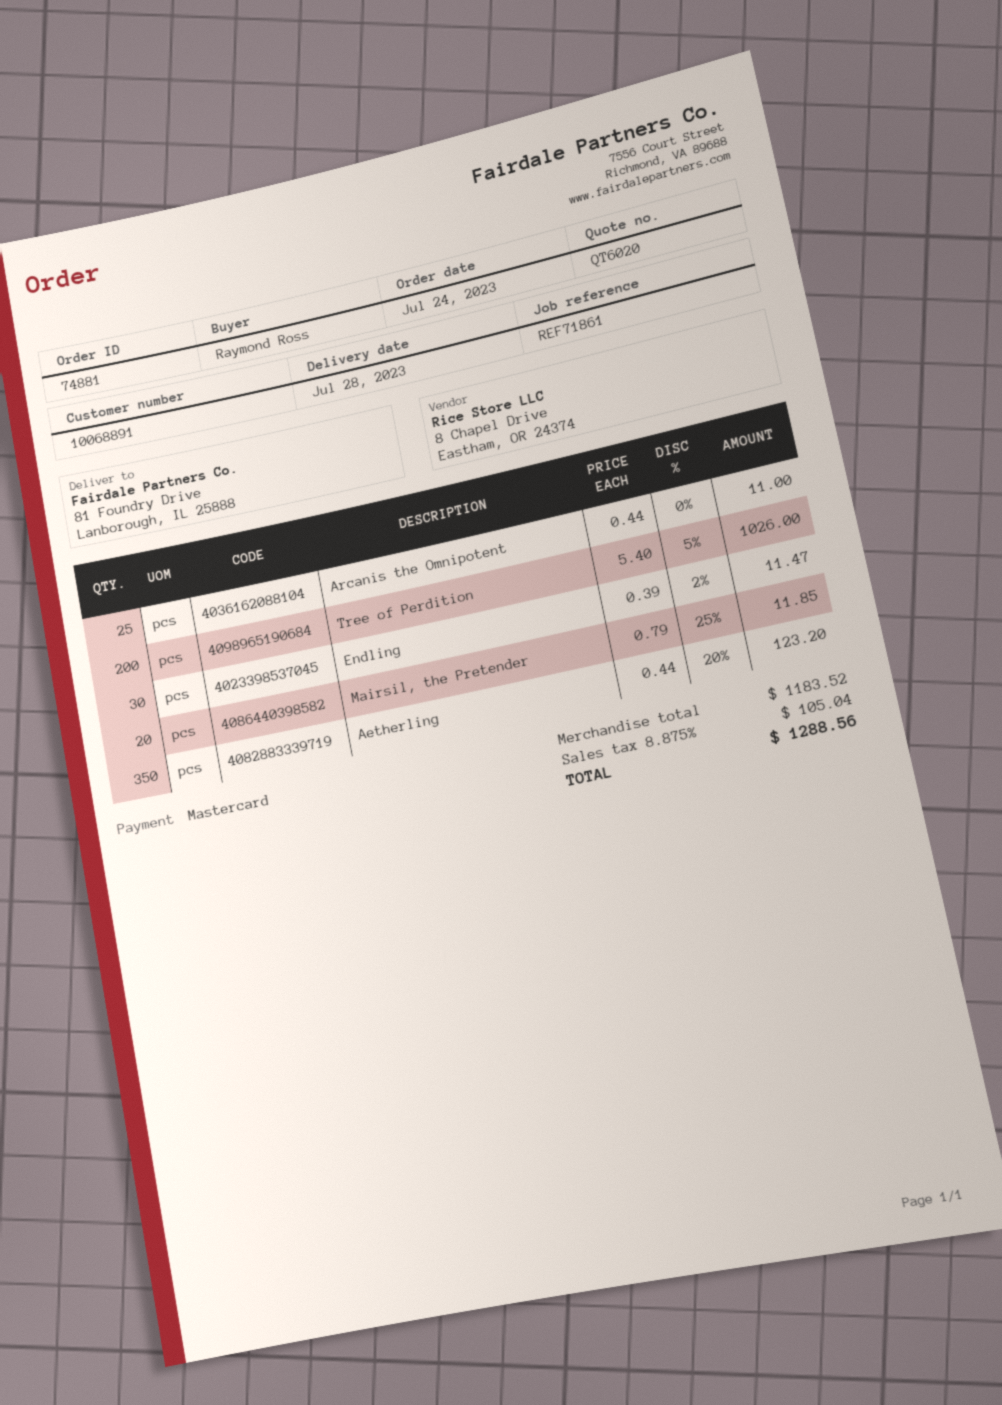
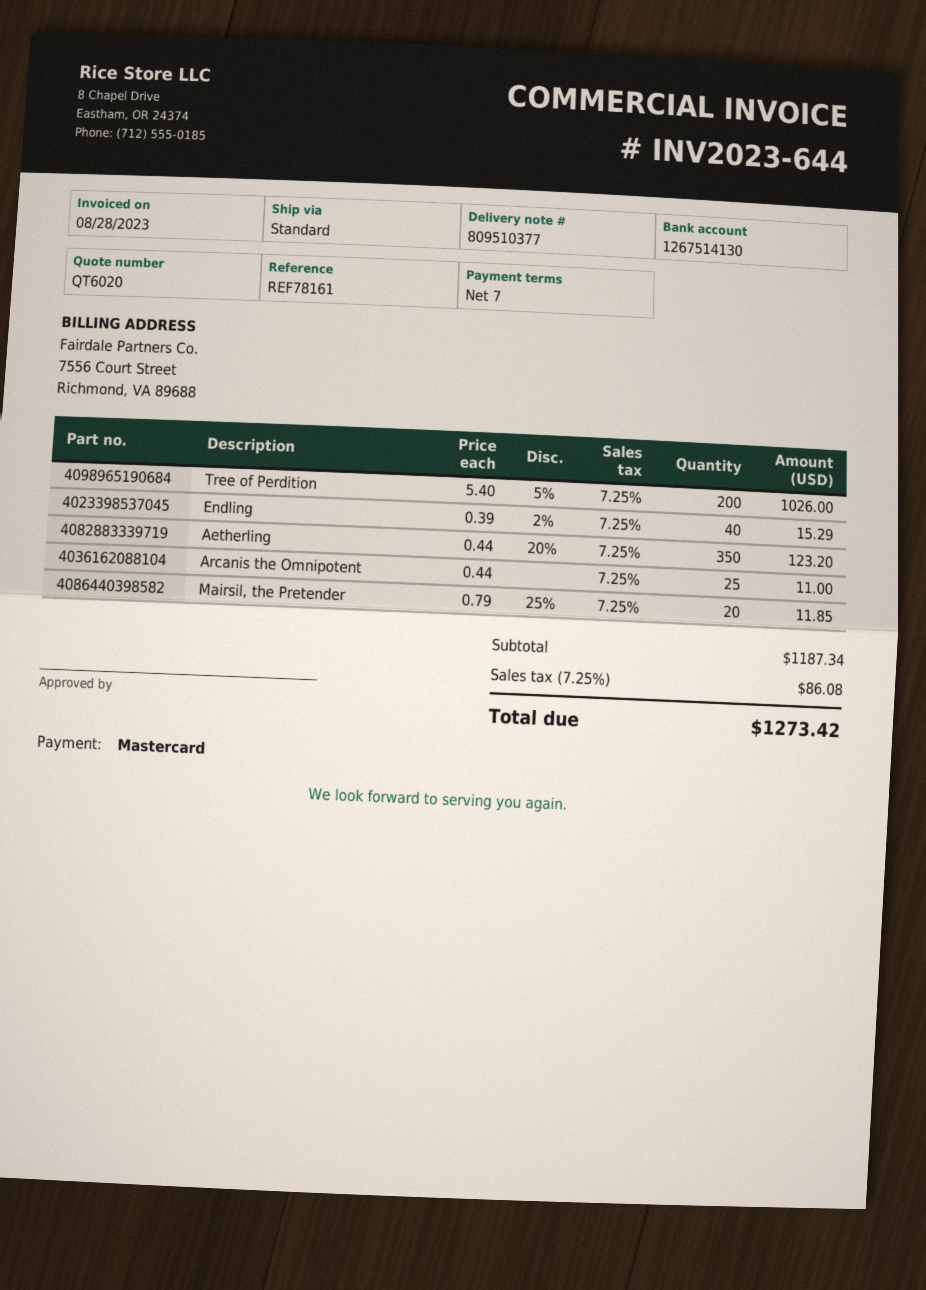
reference: REF71861 -> REF78161
Endling: 30 x 0.39 - 2% = 11.47 -> 40 x 0.39 - 2% = 15.29
subtotal: 1183.52 -> 1187.34
tax: 8.875% = 105.04 -> 7.25% = 86.08
total: 1288.56 -> 1273.42

